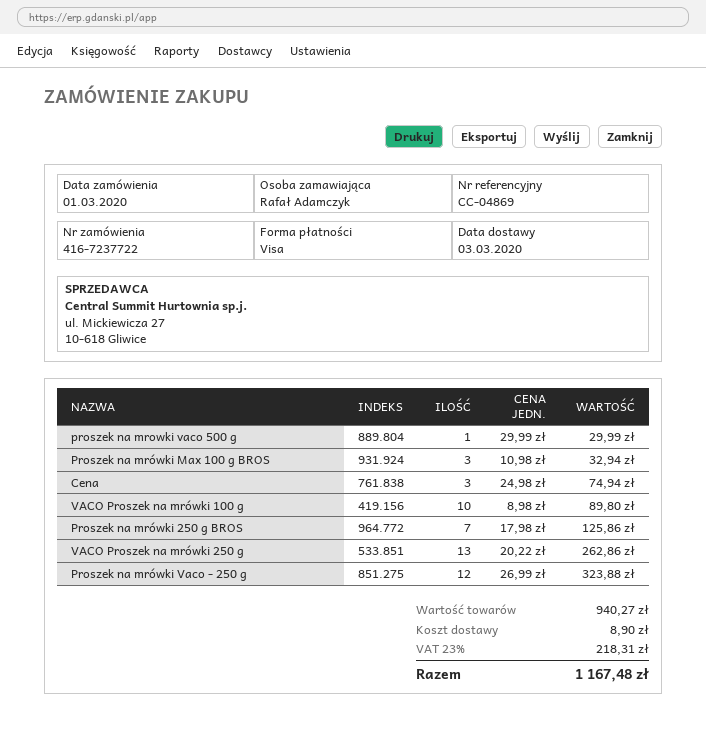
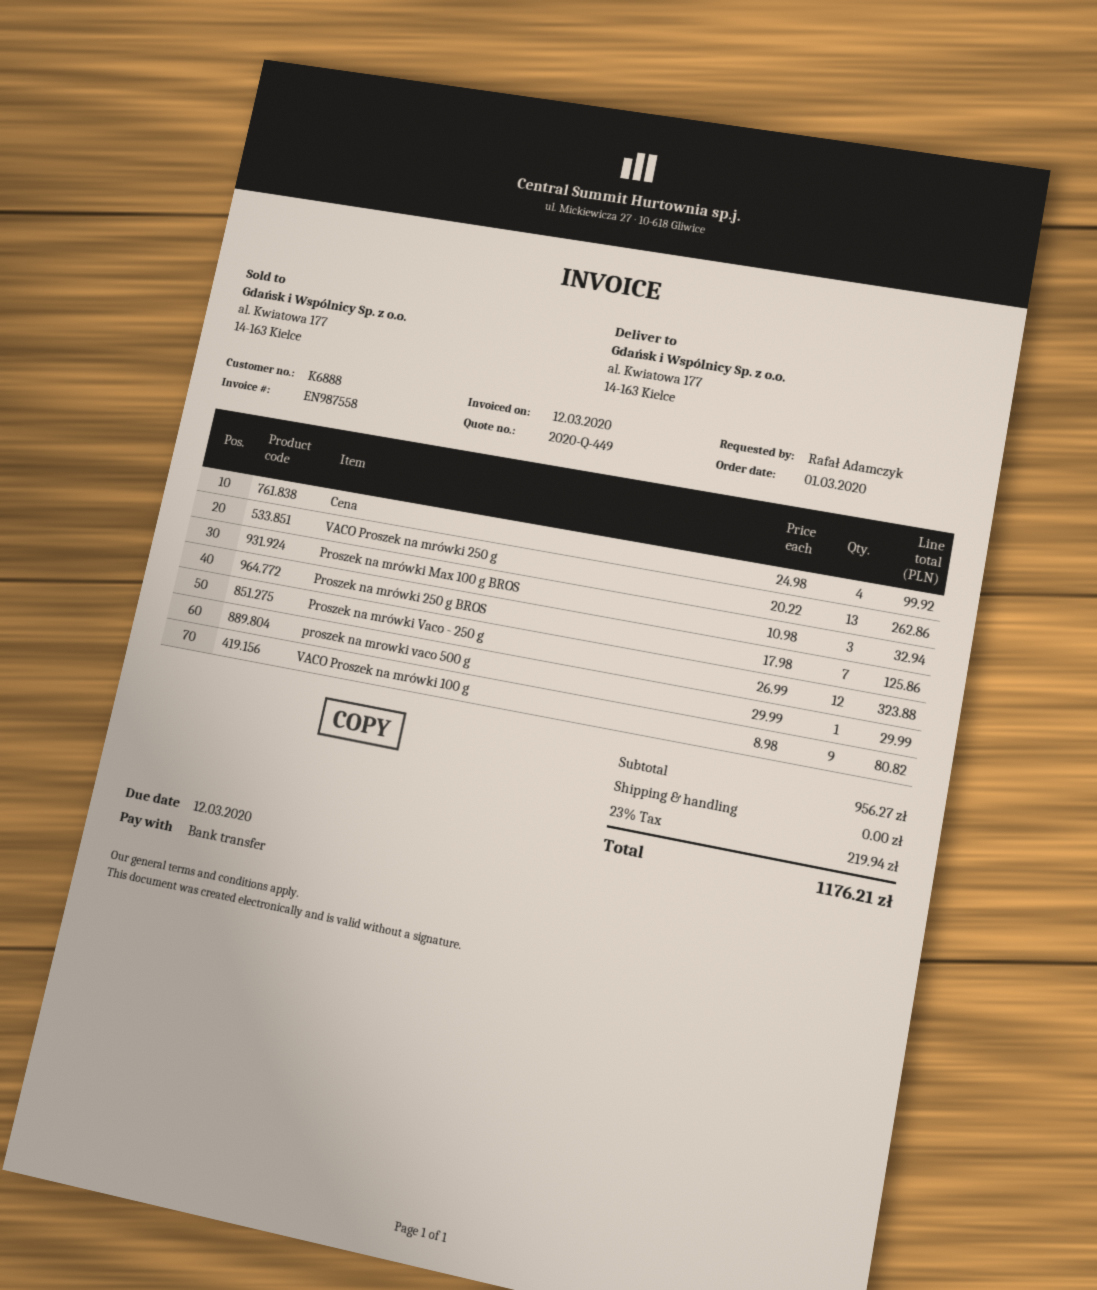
payment method: Visa -> bank transfer
Cena: 3 x 24.98 = 74.94 -> 4 x 24.98 = 99.92
VACO Proszek na mrówki 100 g: 10 x 8.98 = 89.80 -> 9 x 8.98 = 80.82
subtotal: 940.27 -> 956.27
shipping: 8.90 -> 0.00
tax: 23% = 218.31 -> 23% = 219.94
total: 1167.48 -> 1176.21

